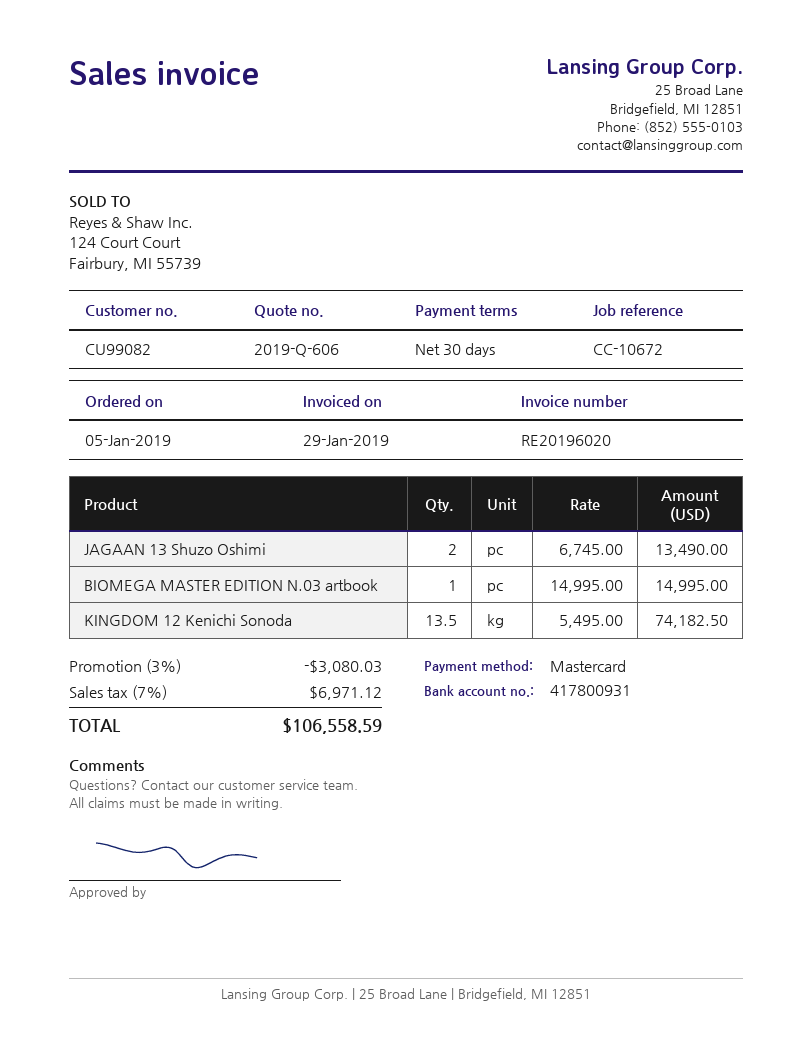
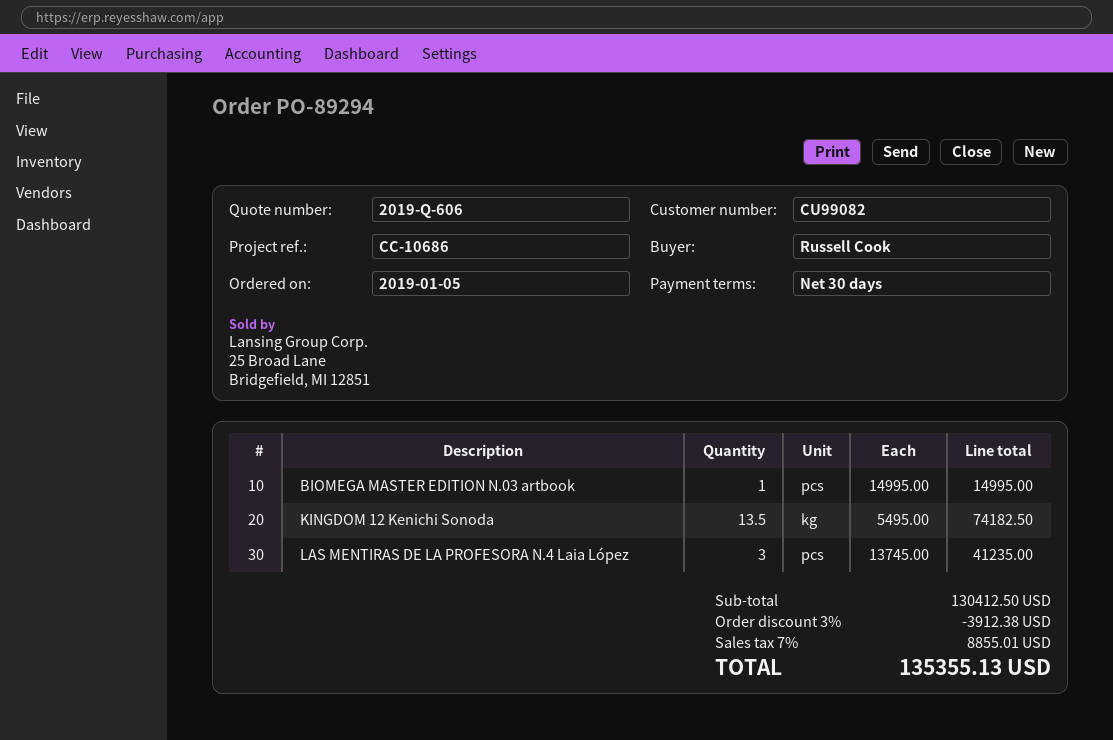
reference: CC-10672 -> CC-10686
JAGAAN 13 Shuzo Oshimi: 2 x 6745.00 = 13490.00 -> none
LAS MENTIRAS DE LA PROFESORA N.4 Laia López: none -> 3 x 13745.00 = 41235.00
discount: 3% = 3080.03 -> 3% = 3912.38
tax: 7% = 6971.12 -> 7% = 8855.01
total: 106558.59 -> 135355.13

